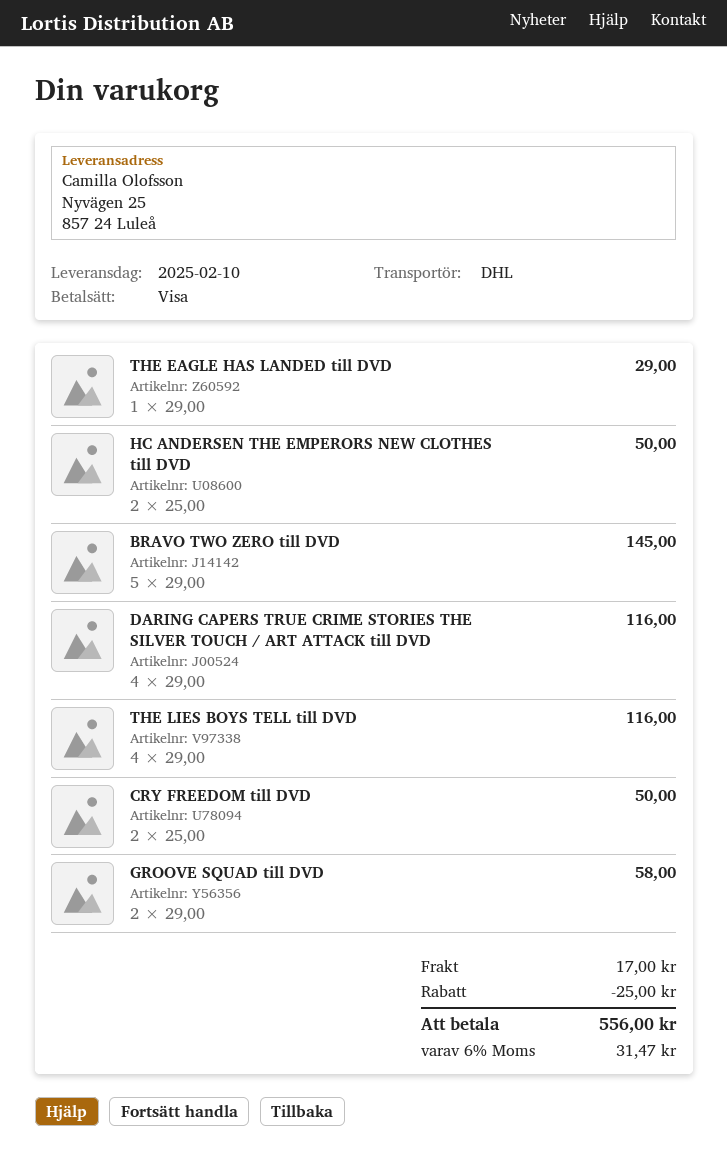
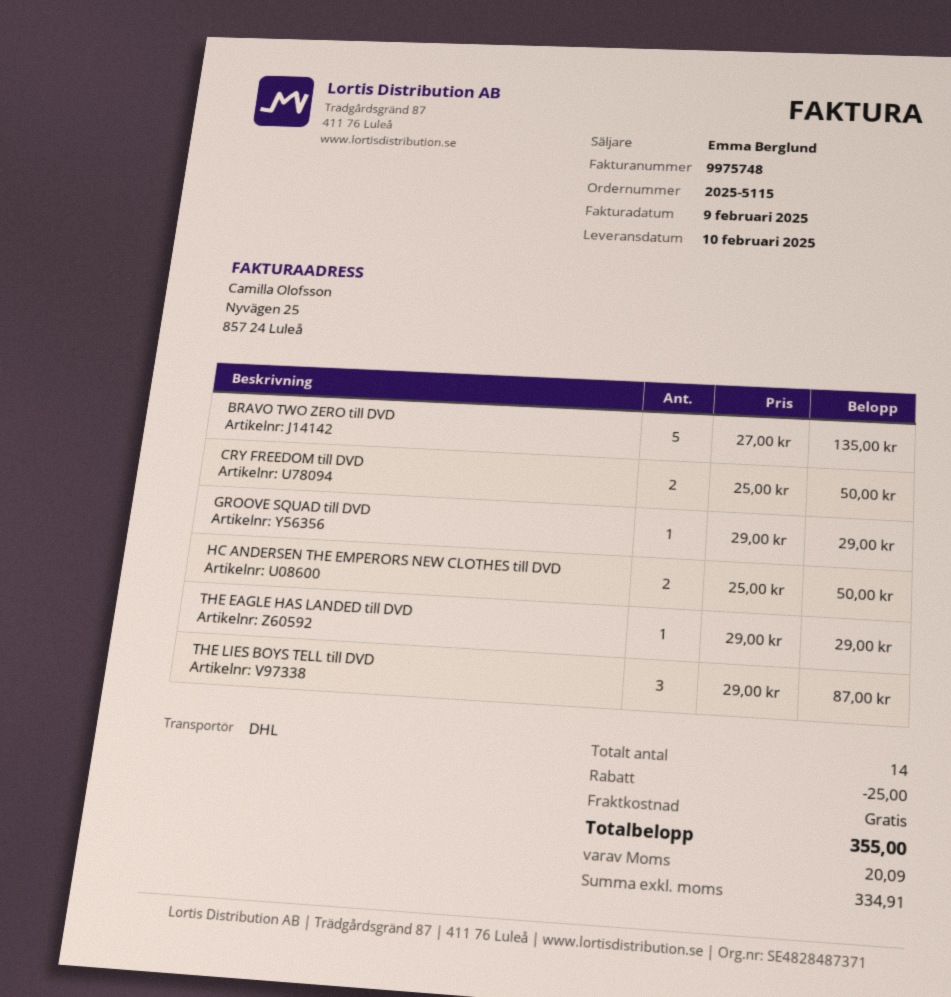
BRAVO TWO ZERO till DVD: 5 x 29.00 = 145.00 -> 5 x 27.00 = 135.00
DARING CAPERS TRUE CRIME STORIES THE SILVER TOUCH / ART ATTACK till DVD: 4 x 29.00 = 116.00 -> none
THE LIES BOYS TELL till DVD: 4 x 29.00 = 116.00 -> 3 x 29.00 = 87.00
GROOVE SQUAD till DVD: 2 x 29.00 = 58.00 -> 1 x 29.00 = 29.00
shipping: 17.00 -> 0.00
tax: 31.47 -> 20.09
total: 556.00 -> 355.00

